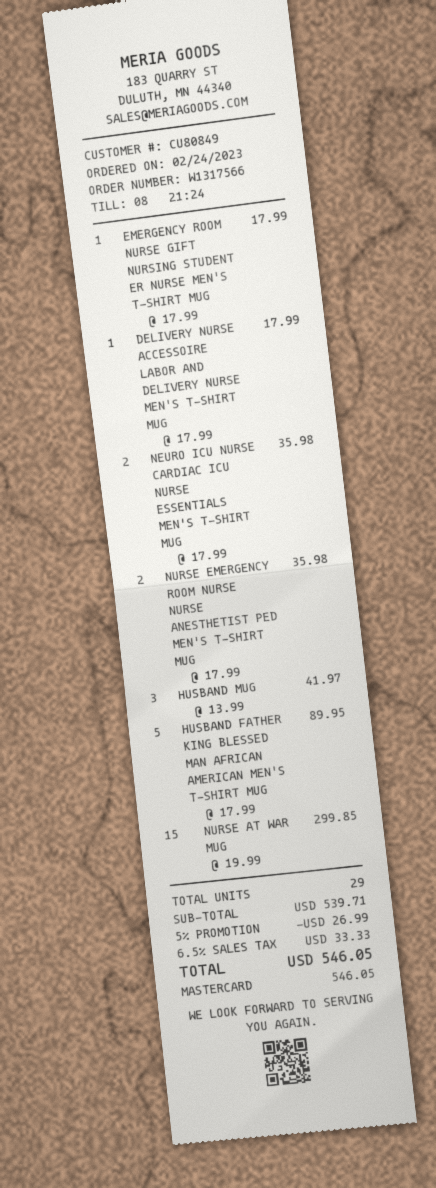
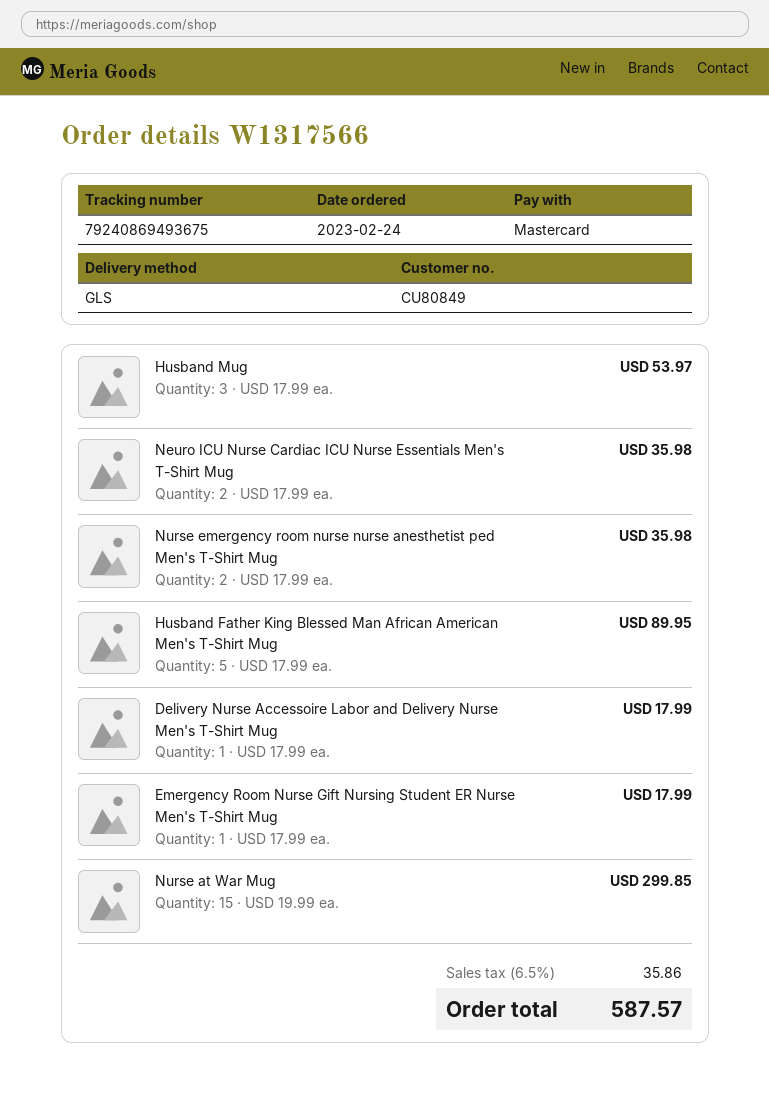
HUSBAND MUG: 3 x 13.99 = 41.97 -> 3 x 17.99 = 53.97
discount: 5% = 26.99 -> none
tax: 6.5% = 33.33 -> 6.5% = 35.86
total: 546.05 -> 587.57

